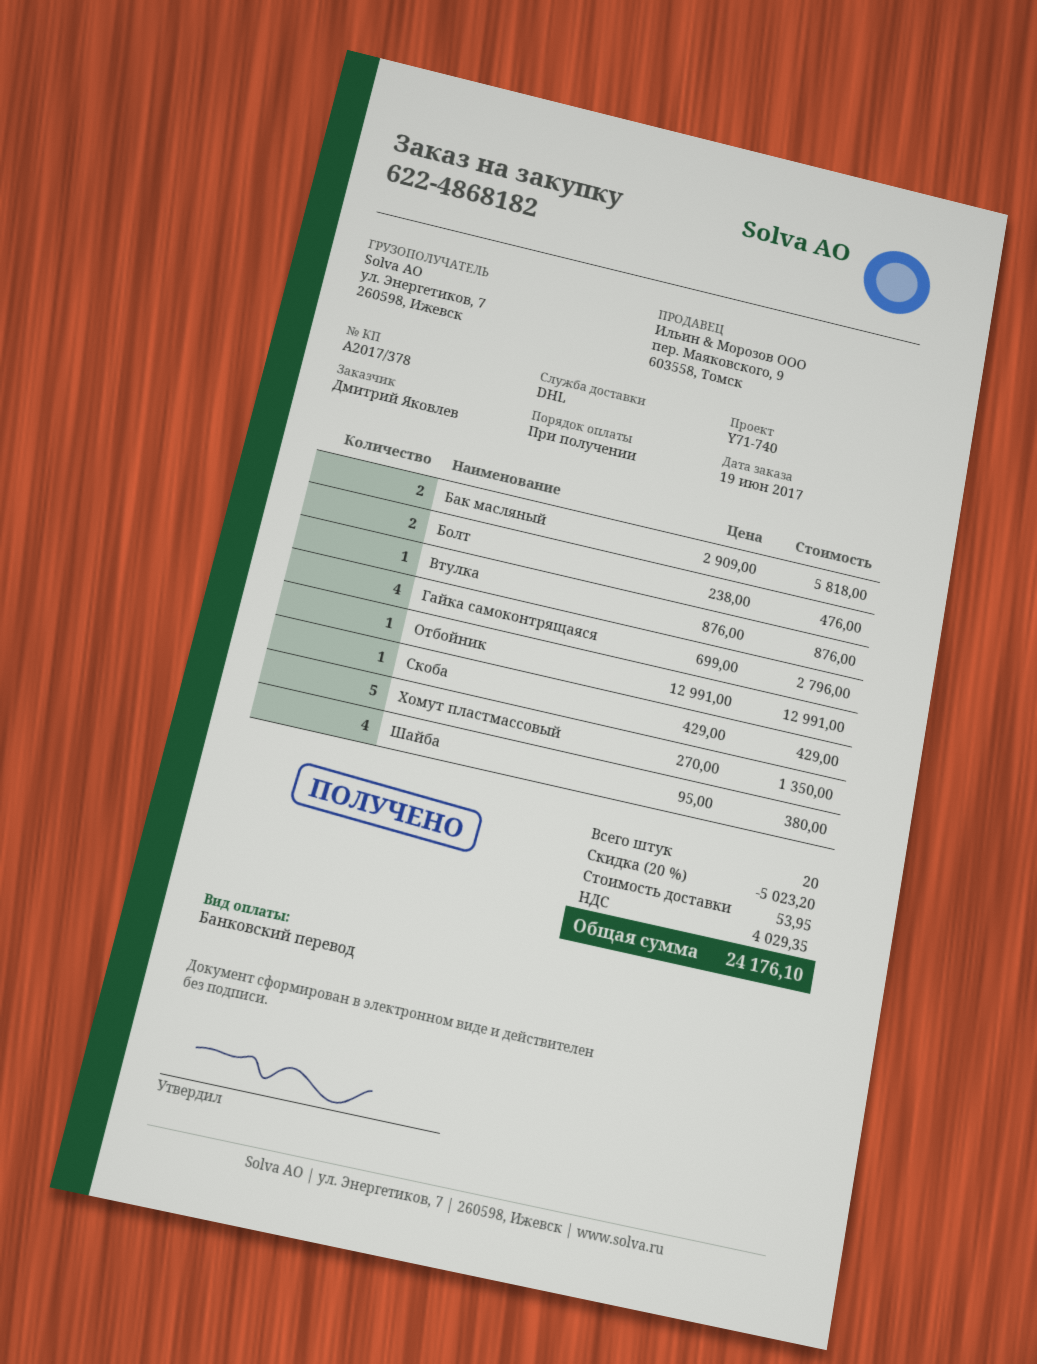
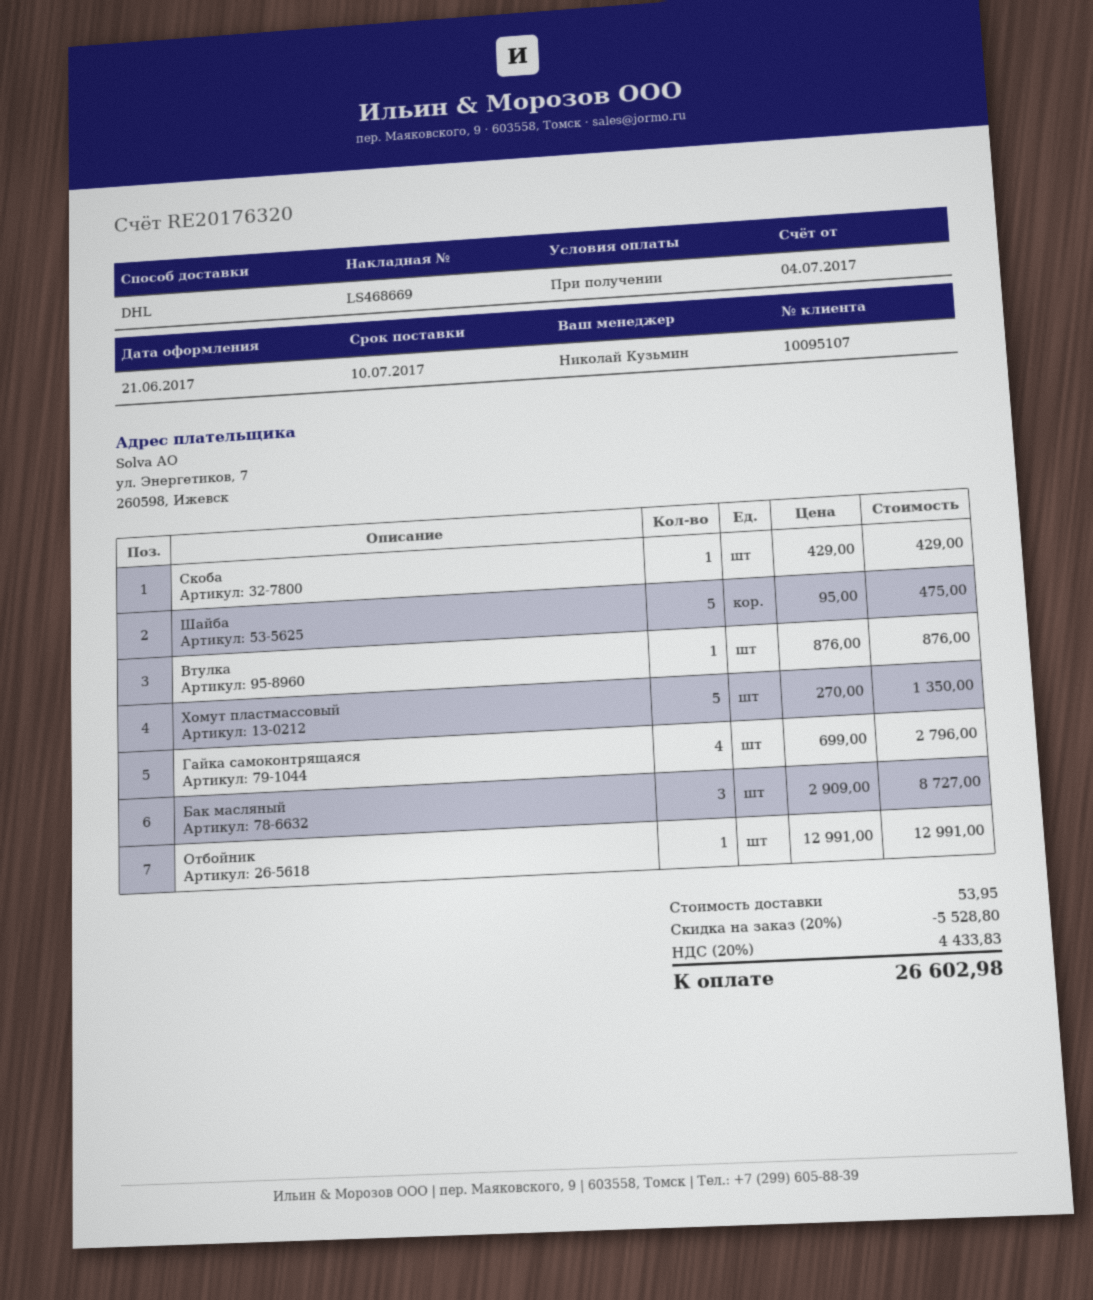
order date: 2017-06-19 -> 2017-06-21
Бак масляный: 2 x 2909.00 = 5818.00 -> 3 x 2909.00 = 8727.00
Болт: 2 x 238.00 = 476.00 -> none
Шайба: 4 x 95.00 = 380.00 -> 5 x 95.00 = 475.00
discount: 20% = 5023.20 -> 20% = 5528.80
tax: 4029.35 -> 4433.83
total: 24176.10 -> 26602.98

